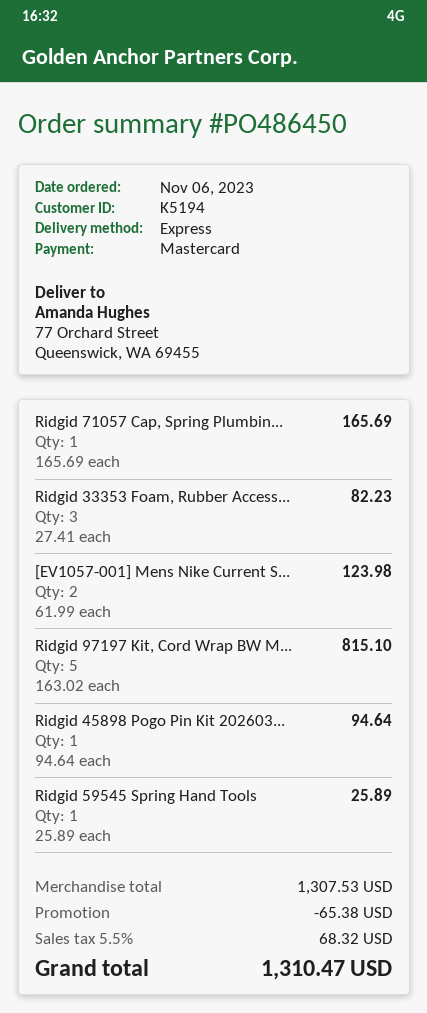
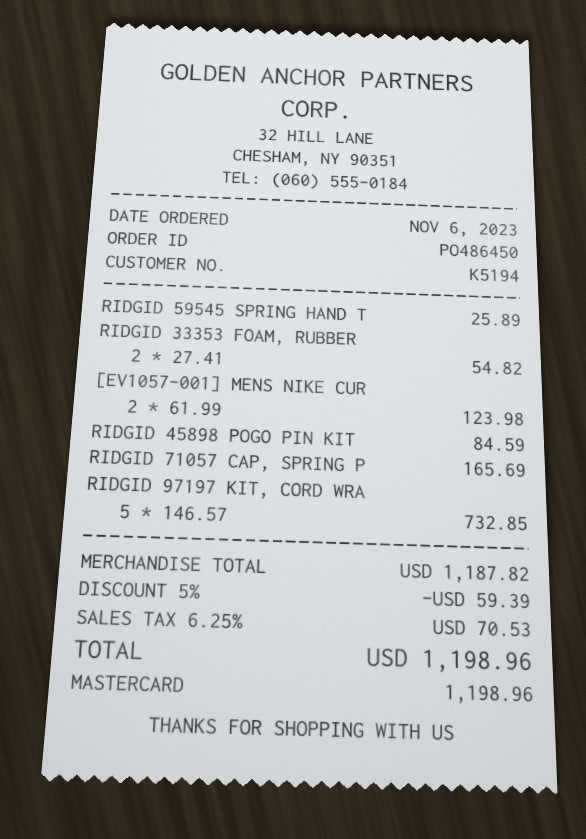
Ridgid 33353 Foam, Rubber Access...: 3 x 27.41 = 82.23 -> 2 x 27.41 = 54.82
Ridgid 97197 Kit, Cord Wrap BW M...: 5 x 163.02 = 815.10 -> 5 x 146.57 = 732.85
Ridgid 45898 Pogo Pin Kit 202603...: 1 x 94.64 = 94.64 -> 1 x 84.59 = 84.59
subtotal: 1307.53 -> 1187.82
discount: 65.38 -> 59.39
tax: 5.5% = 68.32 -> 6.25% = 70.53
total: 1310.47 -> 1198.96

